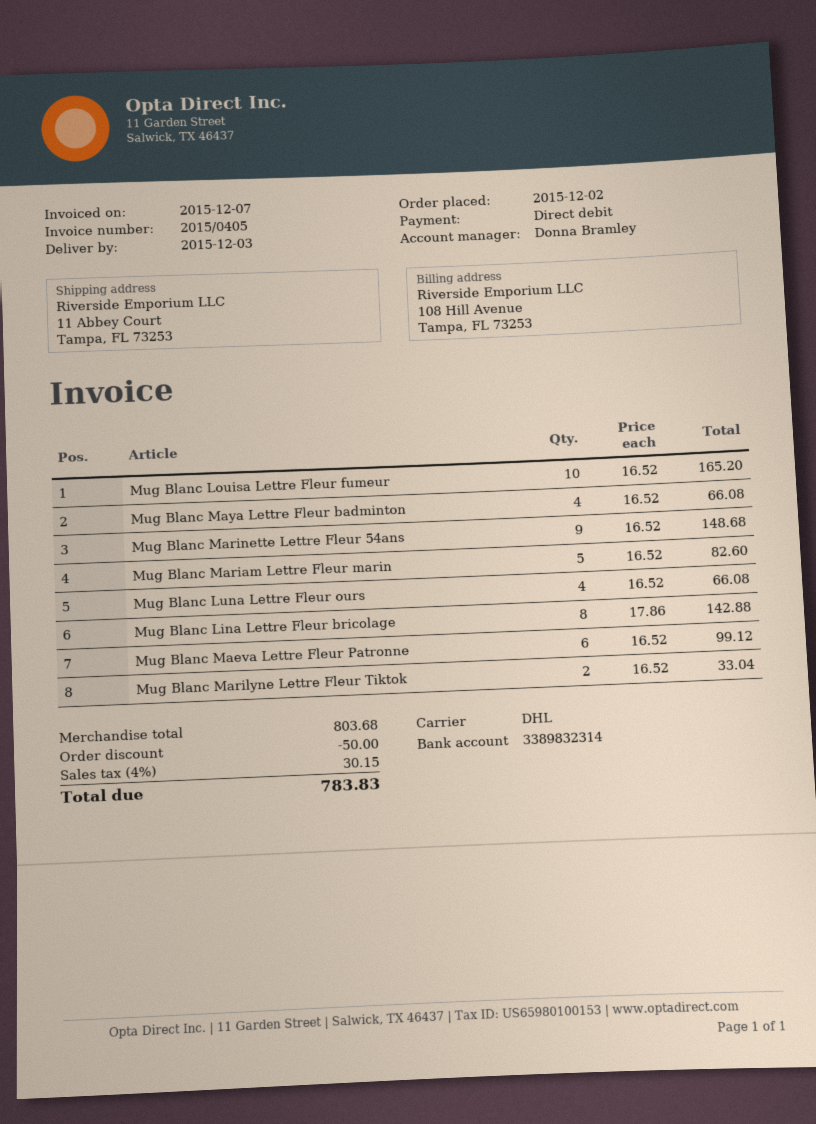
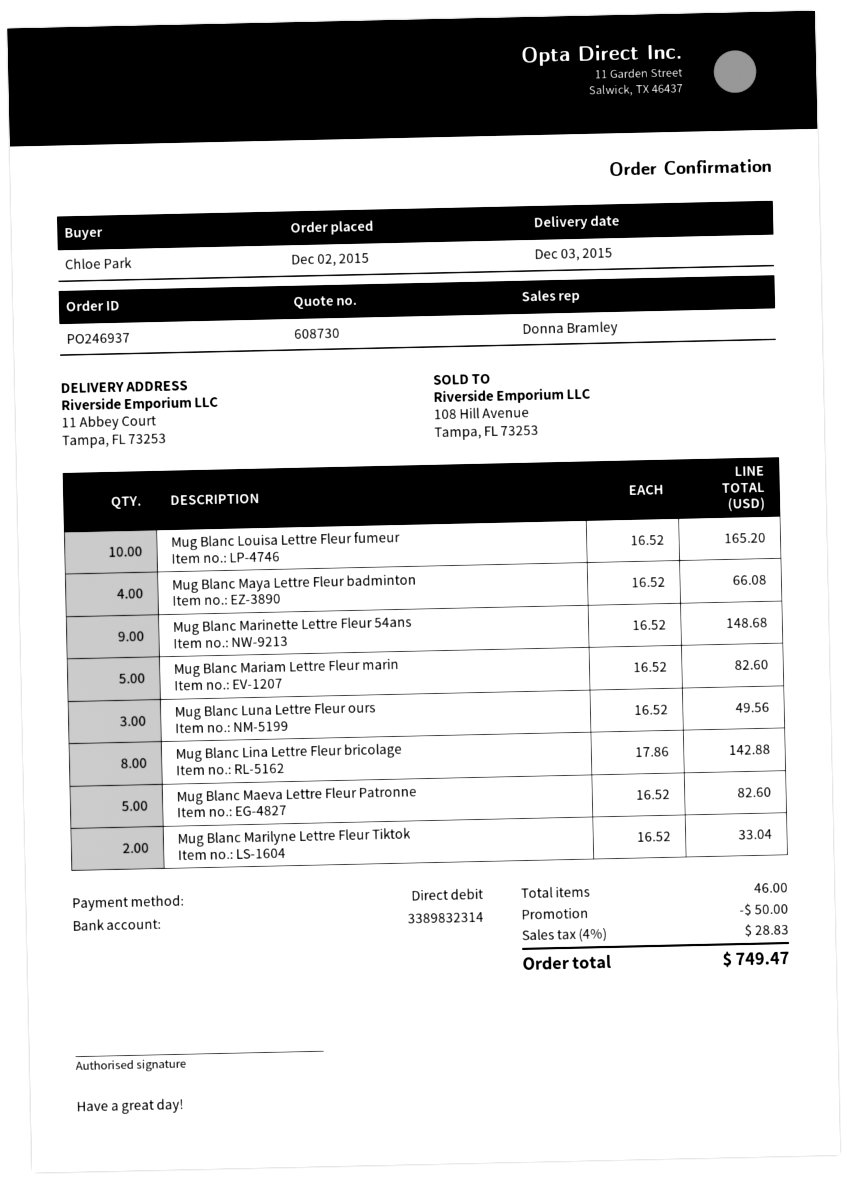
Mug Blanc Luna Lettre Fleur ours: 4 x 16.52 = 66.08 -> 3 x 16.52 = 49.56
Mug Blanc Maeva Lettre Fleur Patronne: 6 x 16.52 = 99.12 -> 5 x 16.52 = 82.60
tax: 4% = 30.15 -> 4% = 28.83
total: 783.83 -> 749.47

